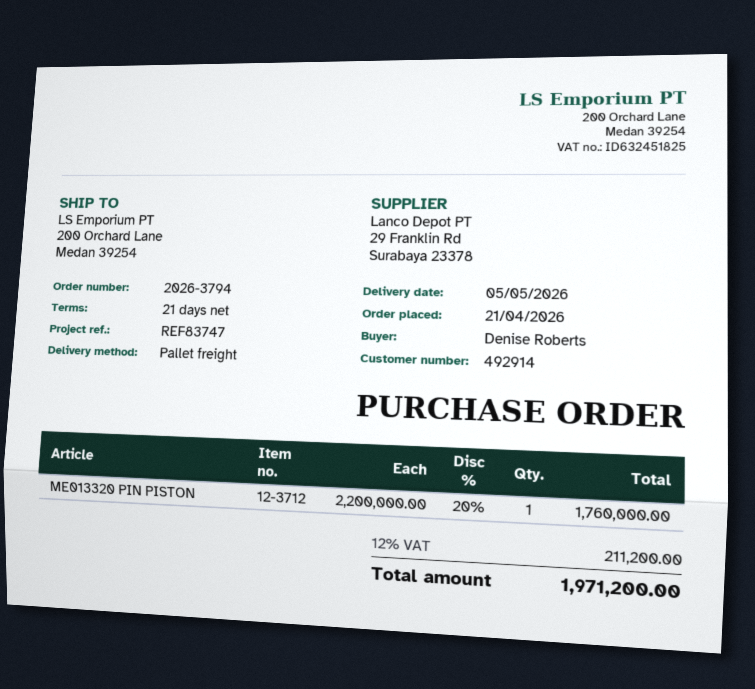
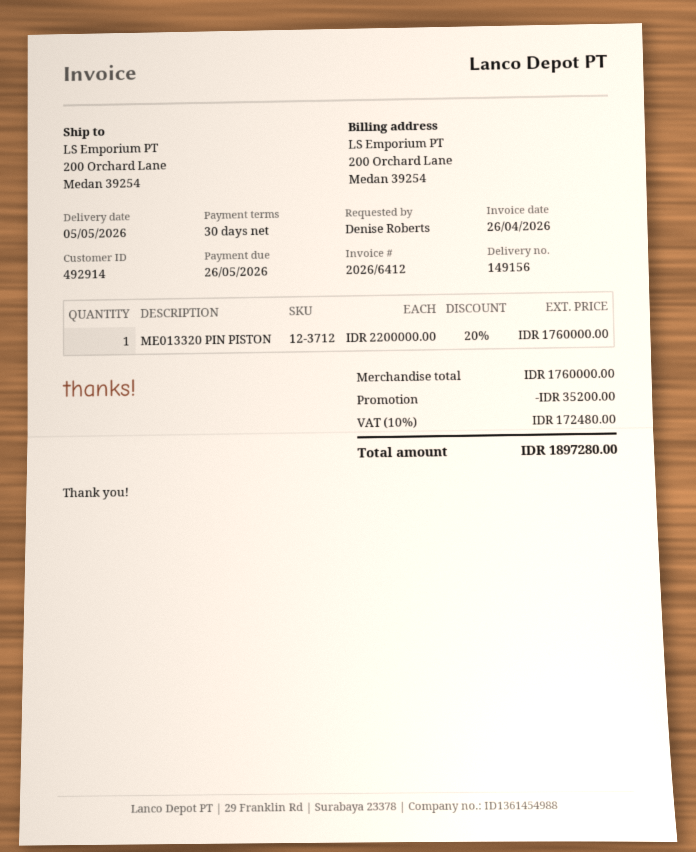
payment terms: 21 days -> 30 days
discount: none -> 35200.00
tax: 12% = 211200.00 -> 10% = 172480.00
total: 1971200.00 -> 1897280.00

